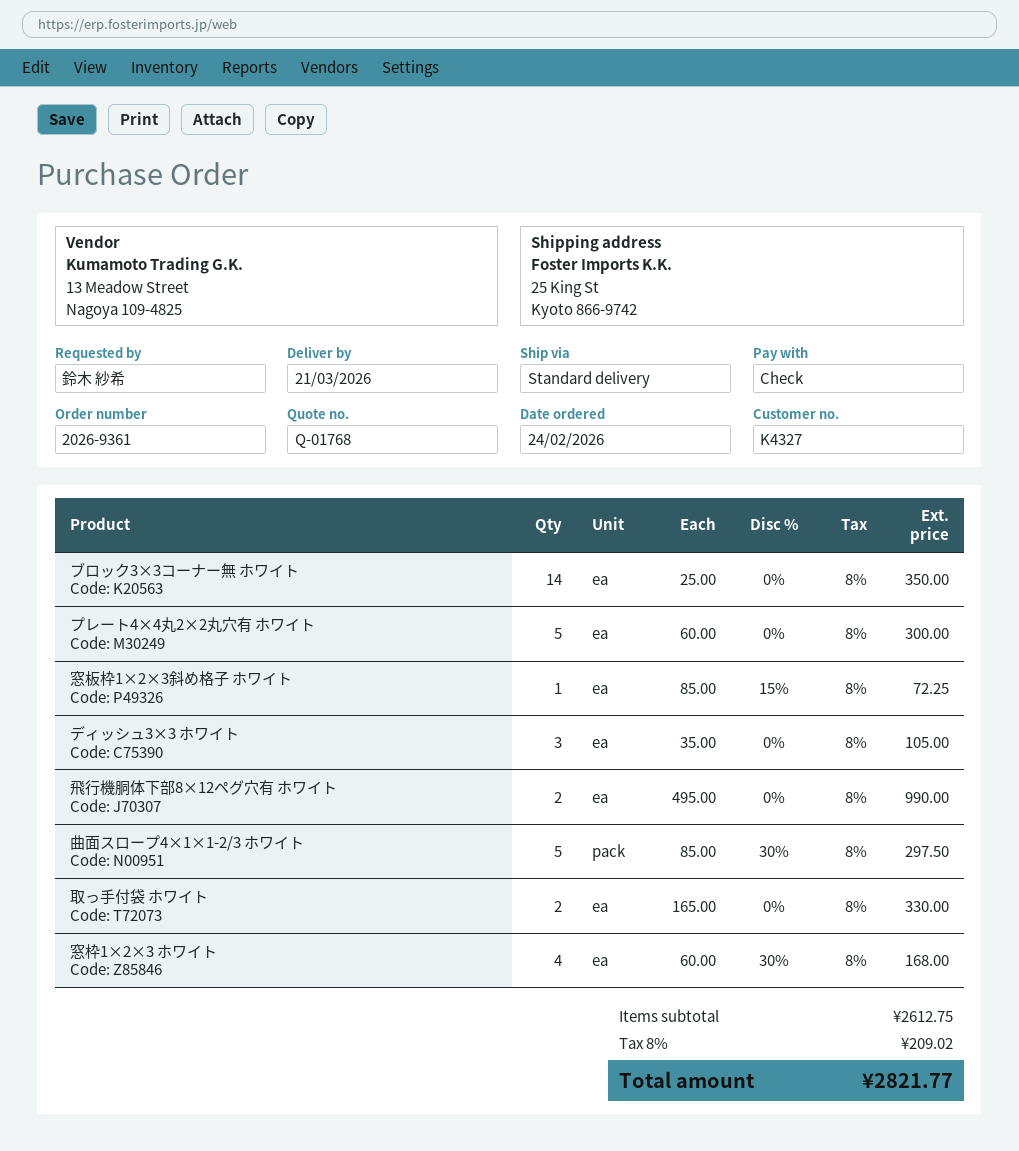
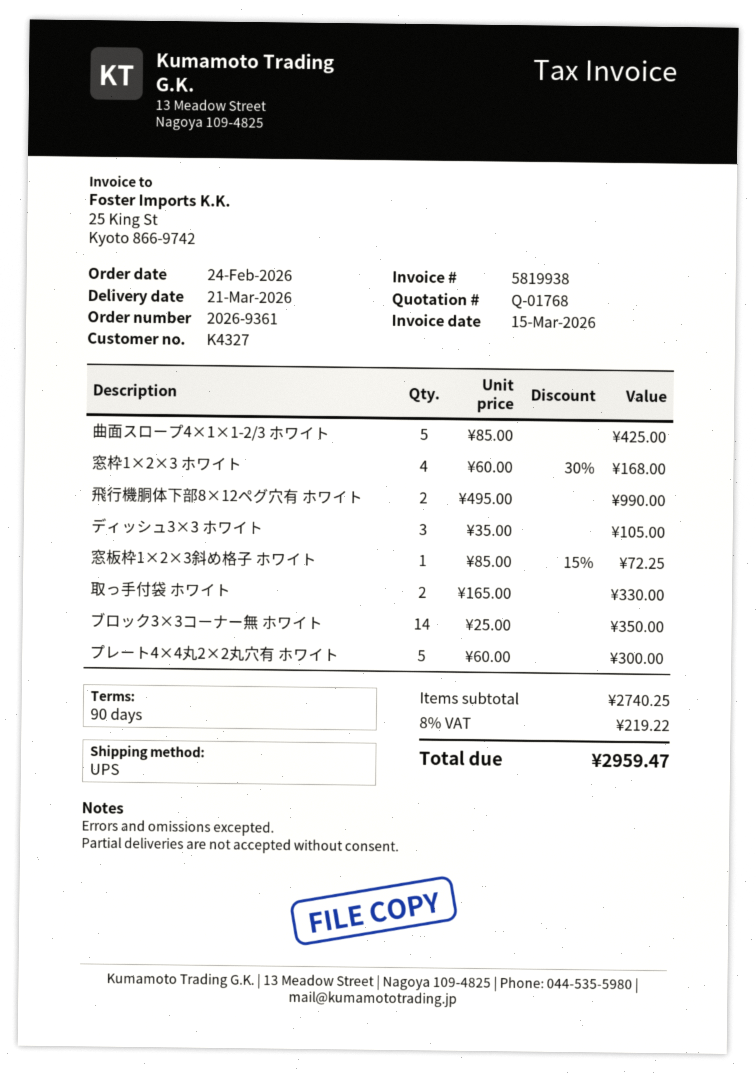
shipping method: standard -> UPS
曲面スロープ4×1×1-2/3 ホワイト: 5 x 85.00 - 30% = 297.50 -> 5 x 85.00 = 425.00
subtotal: 2612.75 -> 2740.25
tax: 8% = 209.02 -> 8% = 219.22
total: 2821.77 -> 2959.47

